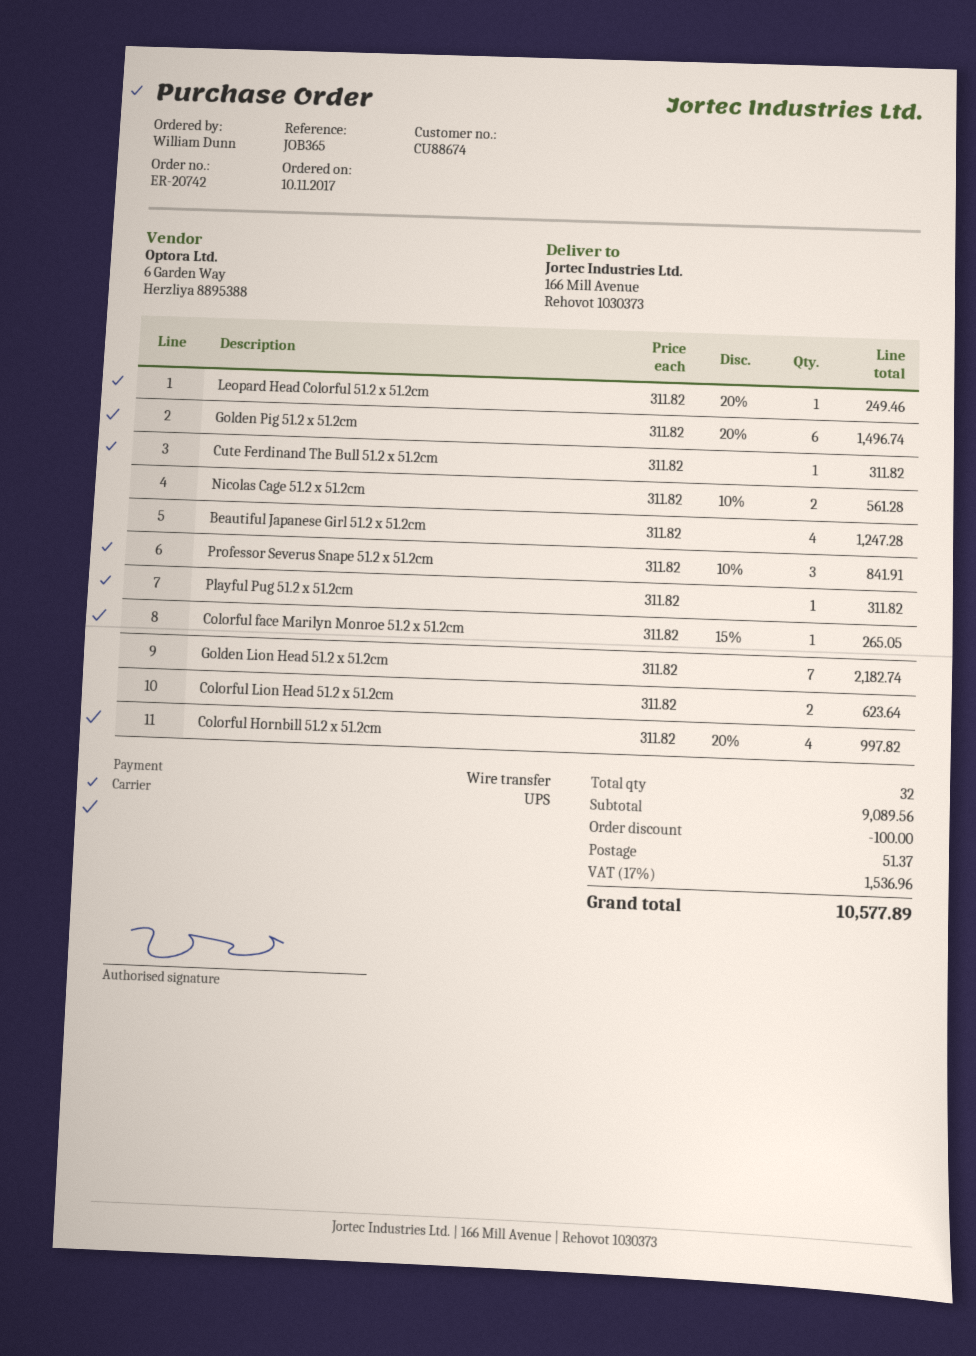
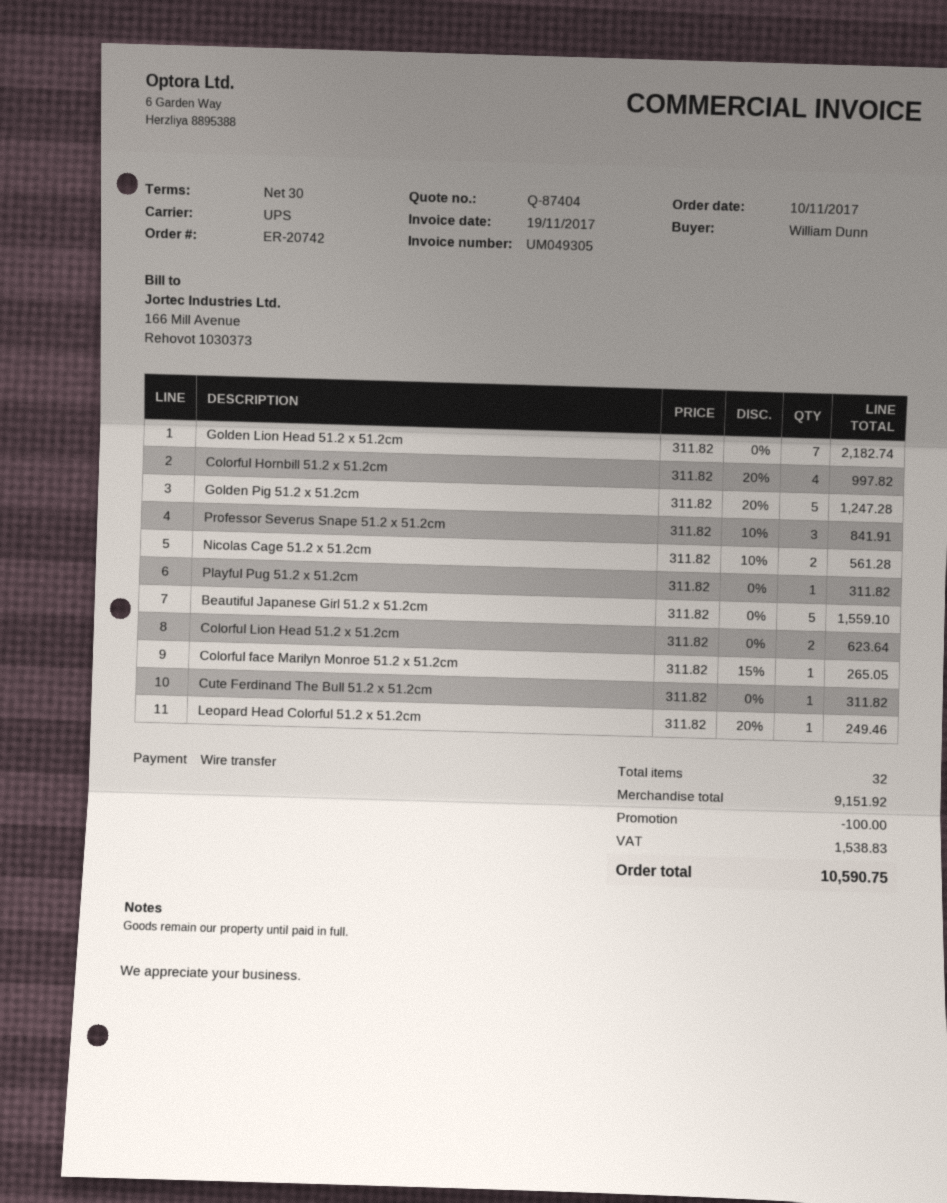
Golden Pig 51.2 x 51.2cm: 6 x 311.82 - 20% = 1496.74 -> 5 x 311.82 - 20% = 1247.28
Beautiful Japanese Girl 51.2 x 51.2cm: 4 x 311.82 = 1247.28 -> 5 x 311.82 = 1559.10
subtotal: 9089.56 -> 9151.92
shipping: 51.37 -> none
tax: 1536.96 -> 1538.83
total: 10577.89 -> 10590.75

